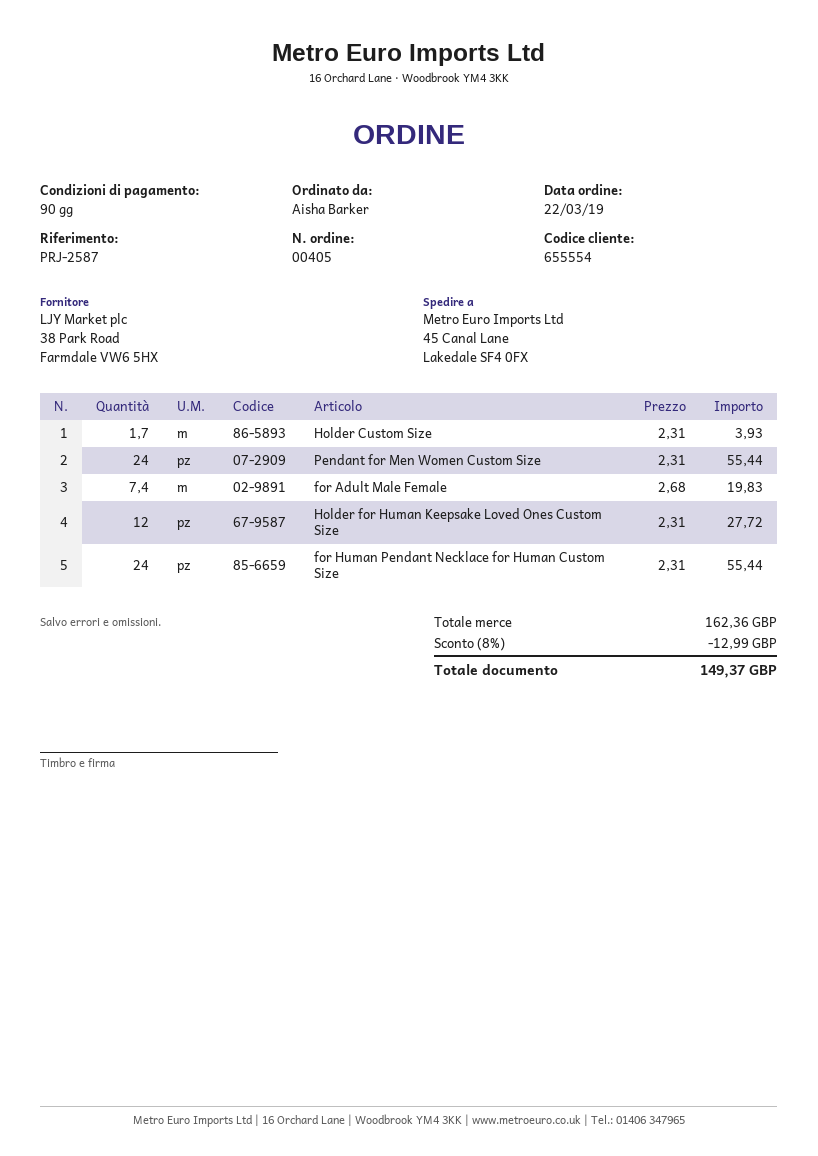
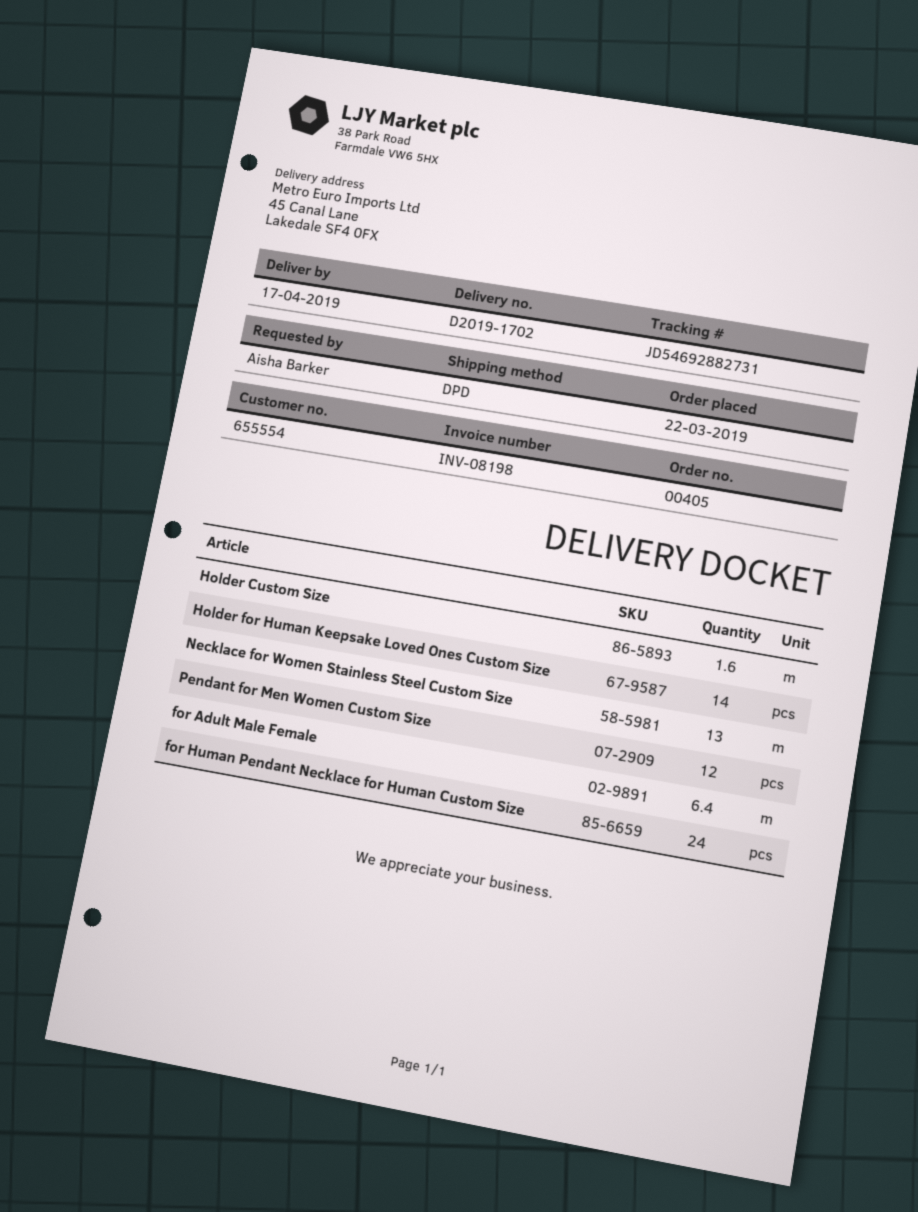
Holder Custom Size: 1.7 -> 1.6
Pendant for Men Women Custom Size: 24 -> 12
for Adult Male Female: 7.4 -> 6.4
Holder for Human Keepsake Loved Ones Custom Size: 12 -> 14
Necklace for Women Stainless Steel Custom Size: none -> 13

